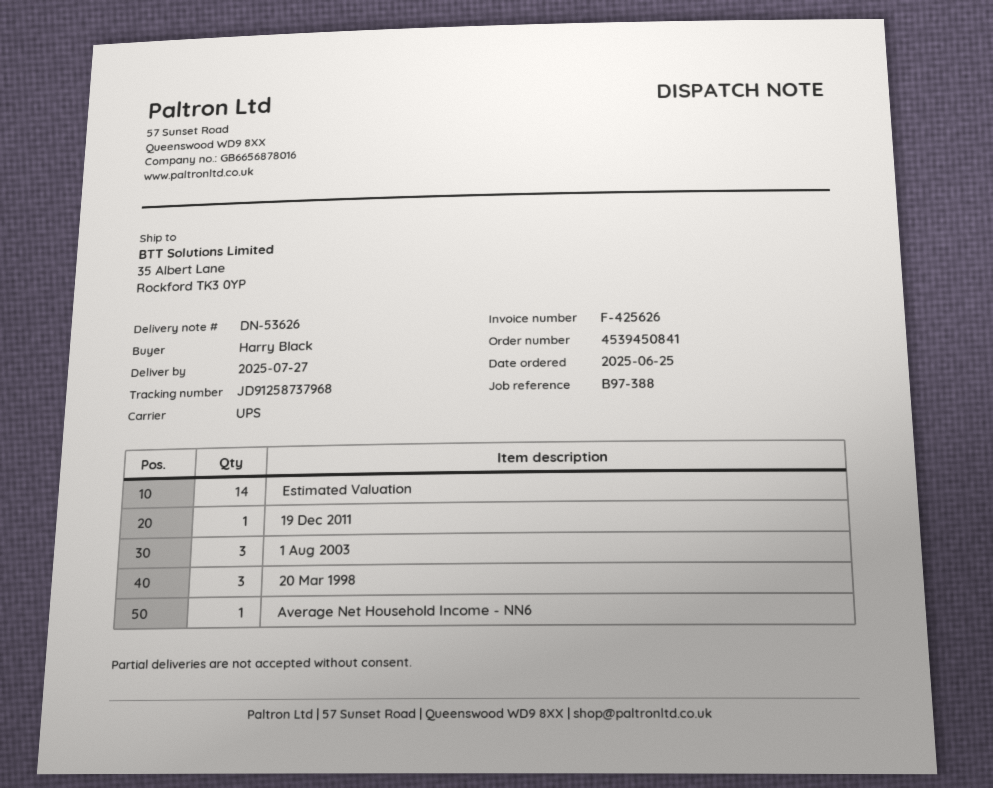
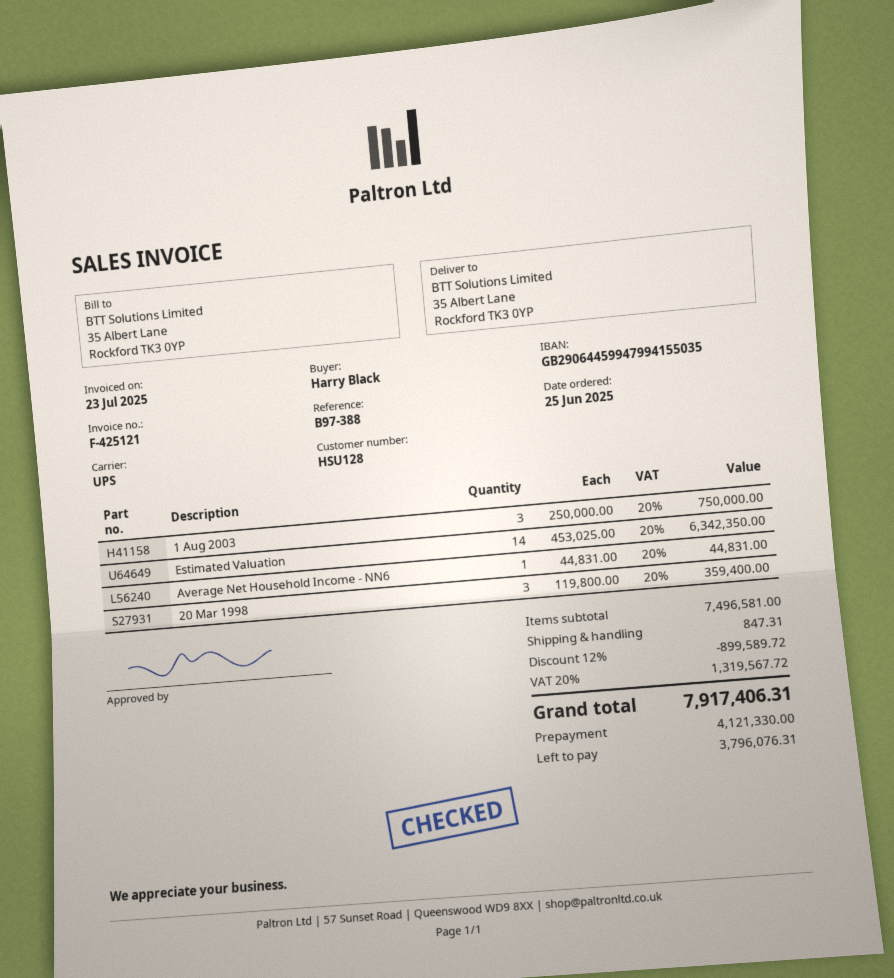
invoice number: F-425626 -> F-425121
19 Dec 2011: 1 -> none

